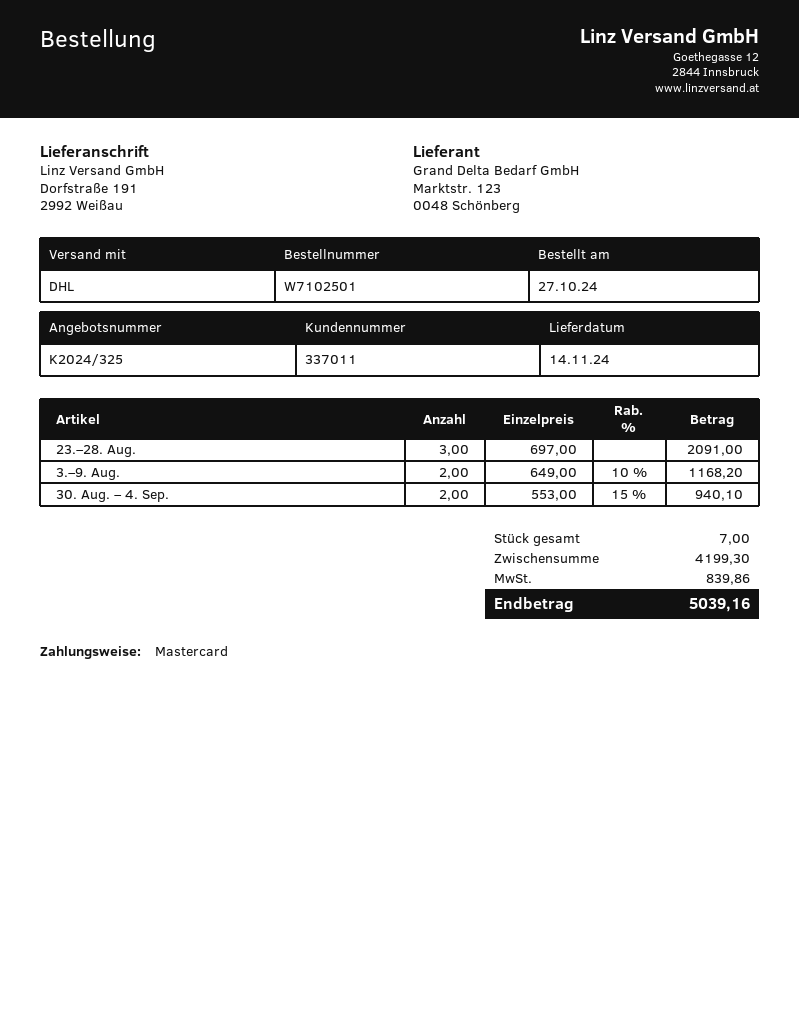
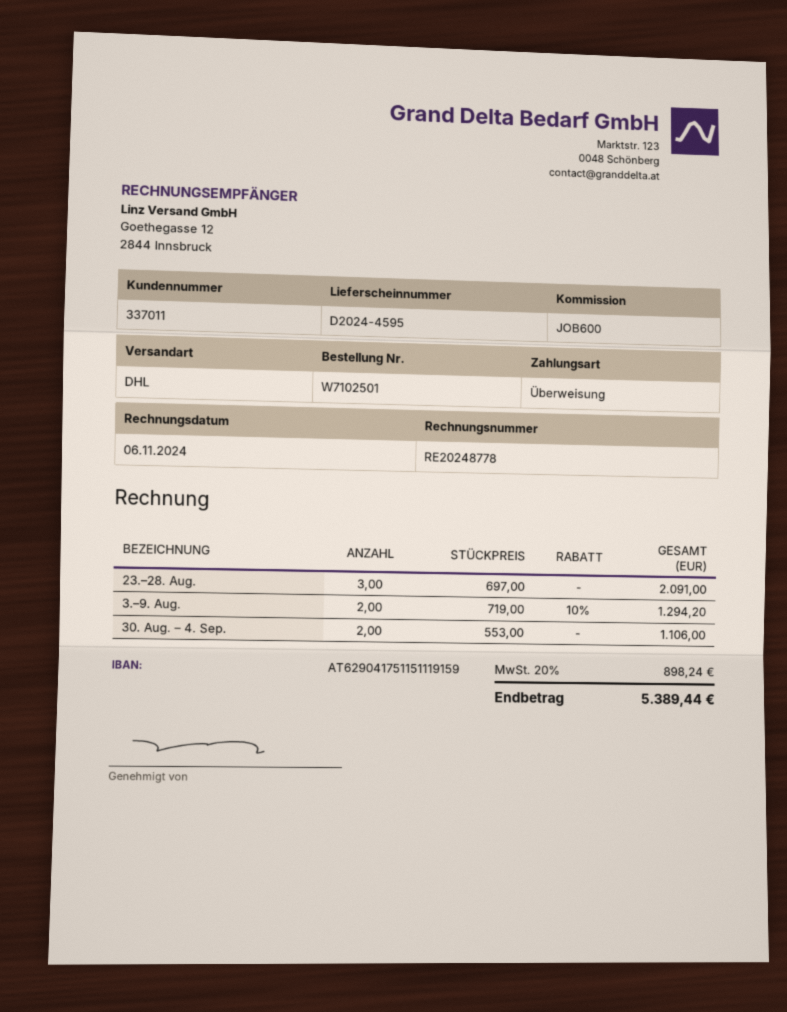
payment method: Mastercard -> bank transfer
3.–9. Aug.: 2 x 649.00 - 10% = 1168.20 -> 2 x 719.00 - 10% = 1294.20
30. Aug. – 4. Sep.: 2 x 553.00 - 15% = 940.10 -> 2 x 553.00 = 1106.00
tax: 839.86 -> 898.24
total: 5039.16 -> 5389.44

